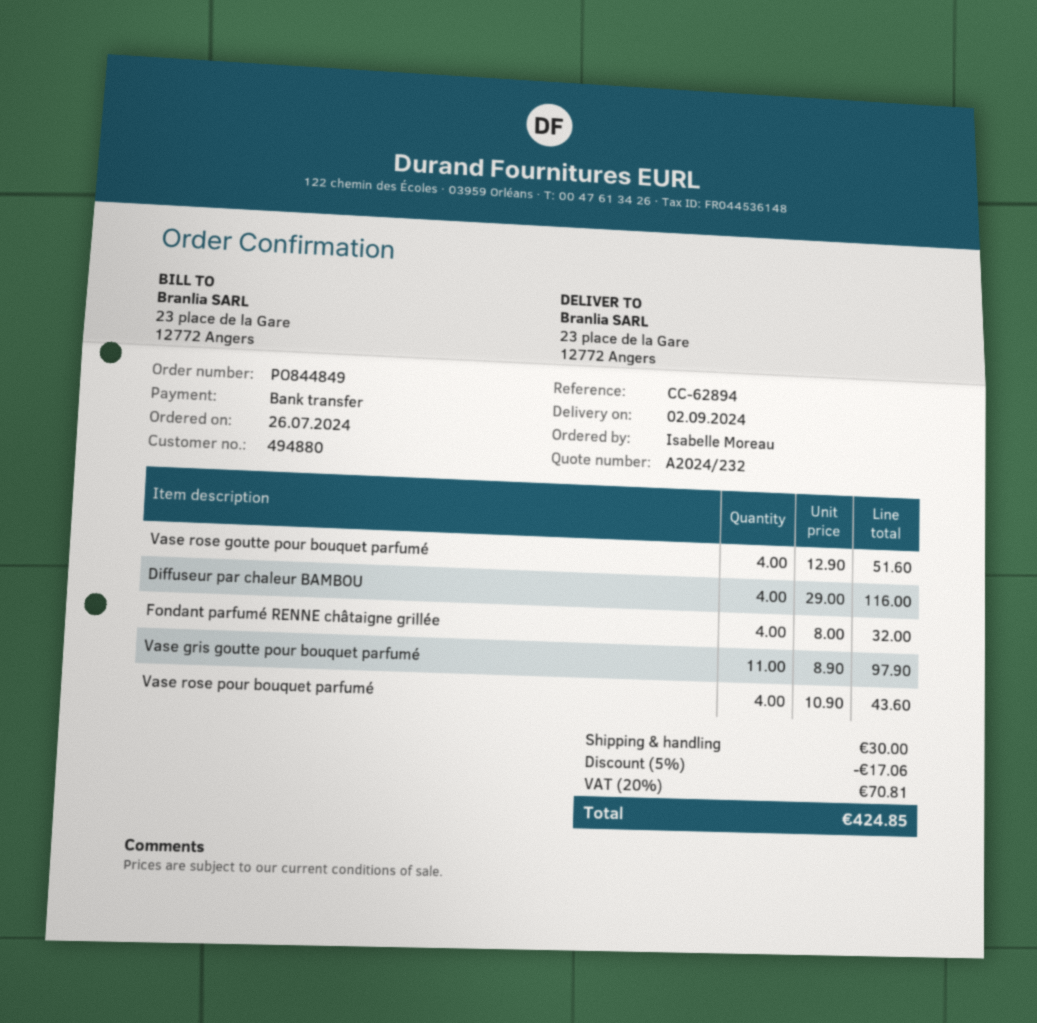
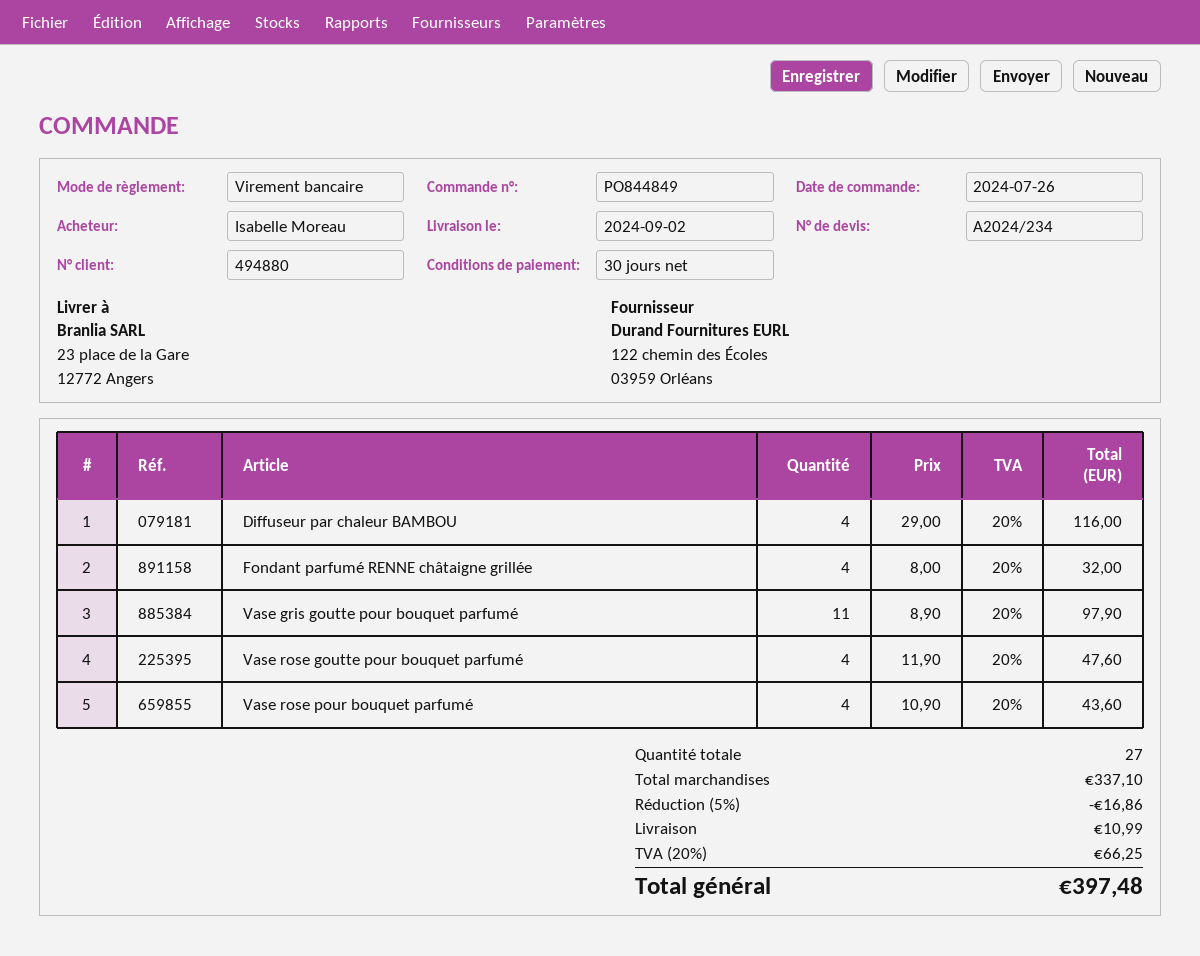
quote number: A2024/232 -> A2024/234
Vase rose goutte pour bouquet parfumé: 4 x 12.90 = 51.60 -> 4 x 11.90 = 47.60
discount: 5% = 17.06 -> 5% = 16.86
shipping: 30.00 -> 10.99
tax: 20% = 70.81 -> 20% = 66.25
total: 424.85 -> 397.48

